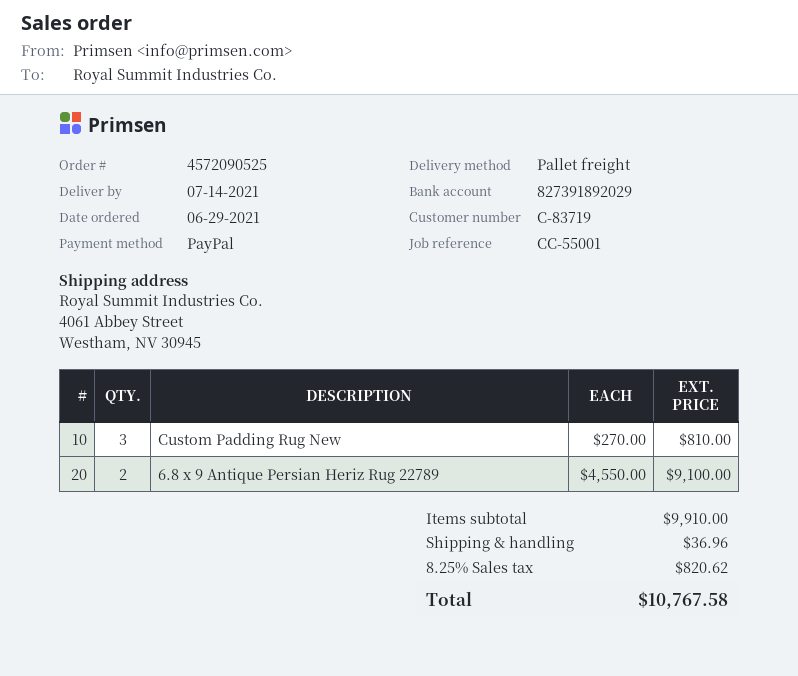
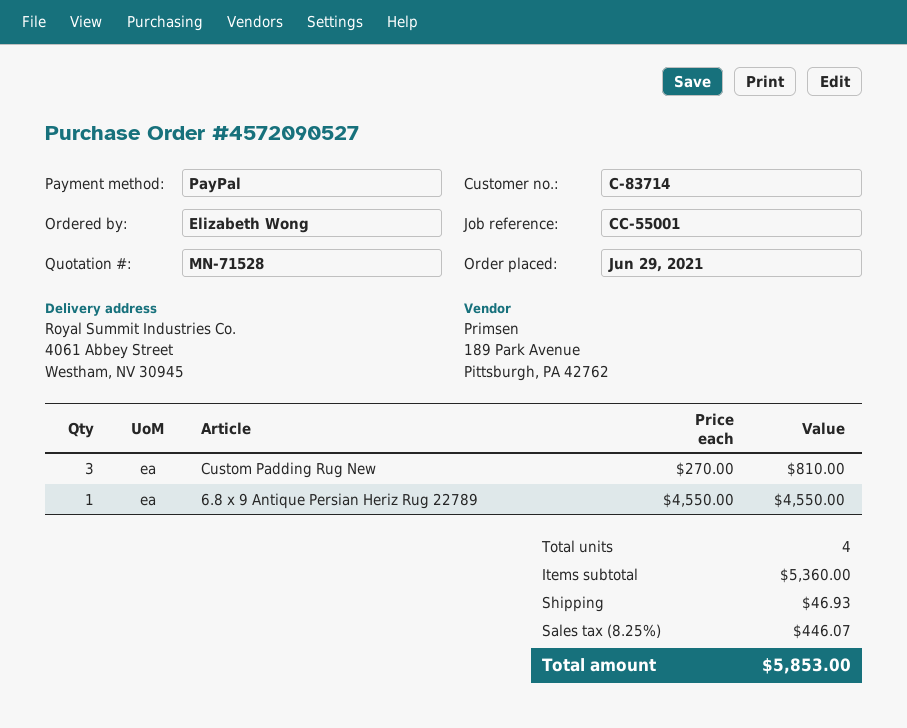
order number: 4572090525 -> 4572090527
customer number: C-83719 -> C-83714
6.8 x 9 Antique Persian Heriz Rug 22789: 2 x 4550.00 = 9100.00 -> 1 x 4550.00 = 4550.00
subtotal: 9910.00 -> 5360.00
shipping: 36.96 -> 46.93
tax: 8.25% = 820.62 -> 8.25% = 446.07
total: 10767.58 -> 5853.00

